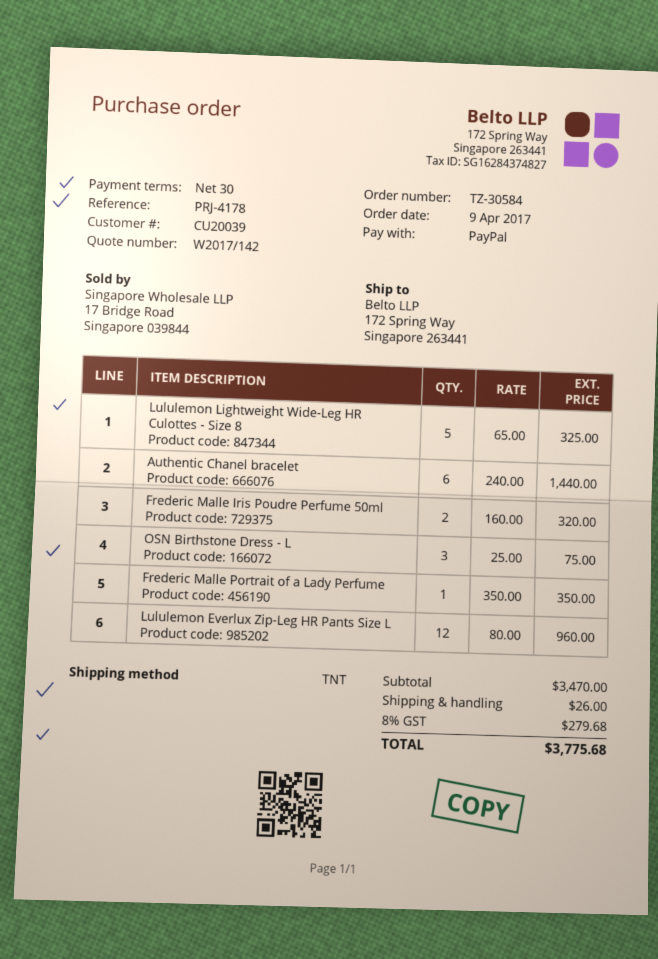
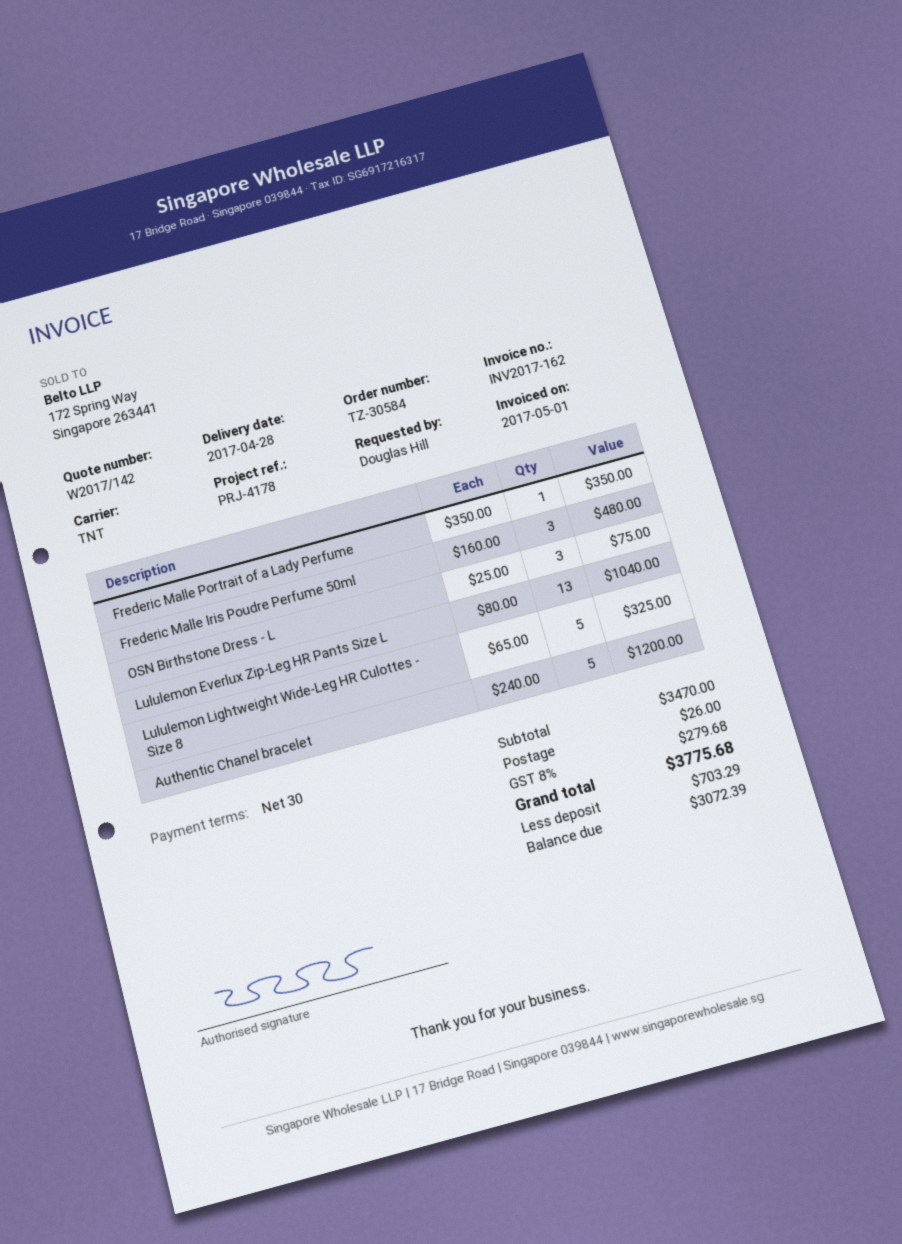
Authentic Chanel bracelet: 6 x 240.00 = 1440.00 -> 5 x 240.00 = 1200.00
Frederic Malle Iris Poudre Perfume 50ml: 2 x 160.00 = 320.00 -> 3 x 160.00 = 480.00
Lululemon Everlux Zip-Leg HR Pants Size L: 12 x 80.00 = 960.00 -> 13 x 80.00 = 1040.00

